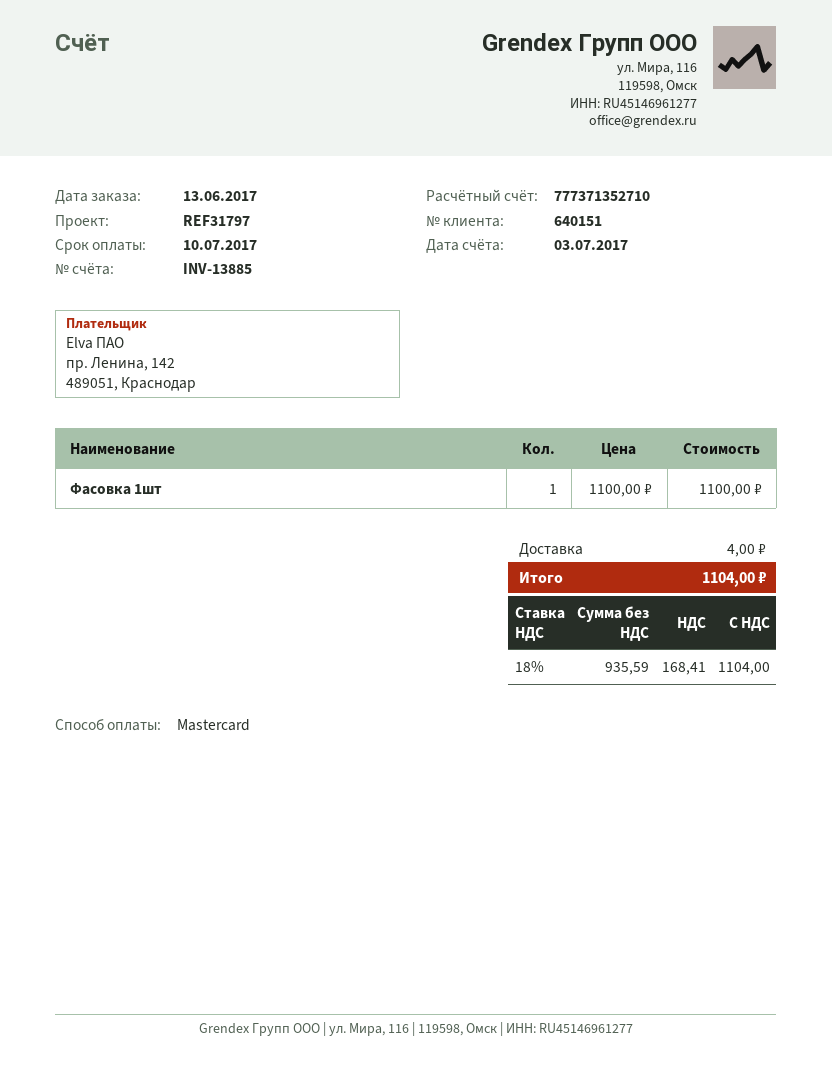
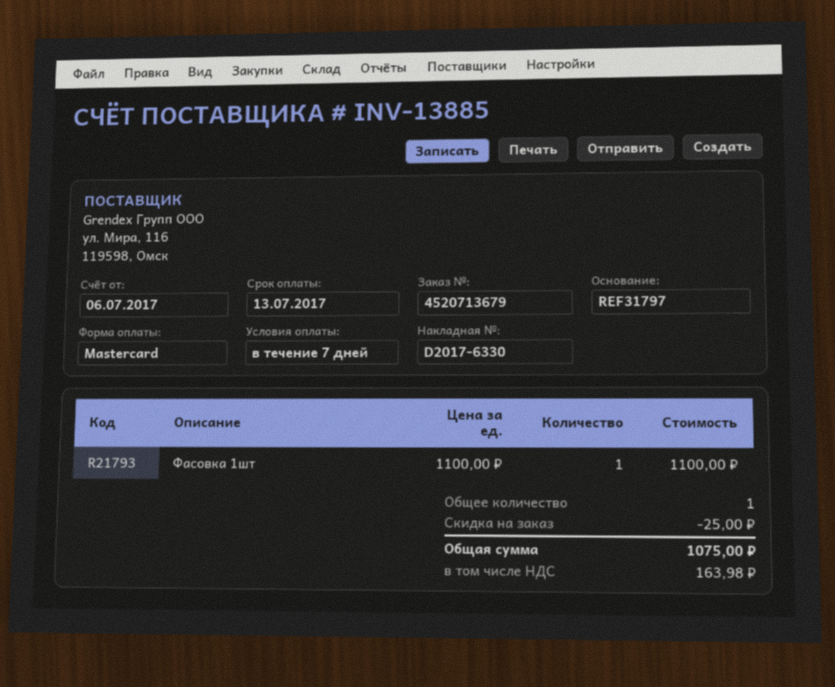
invoice date: 2017-07-03 -> 2017-07-06
due date: 2017-07-10 -> 2017-07-13
discount: none -> 25.00
shipping: 4.00 -> none
tax: 168.41 -> 163.98
total: 1104.00 -> 1075.00

